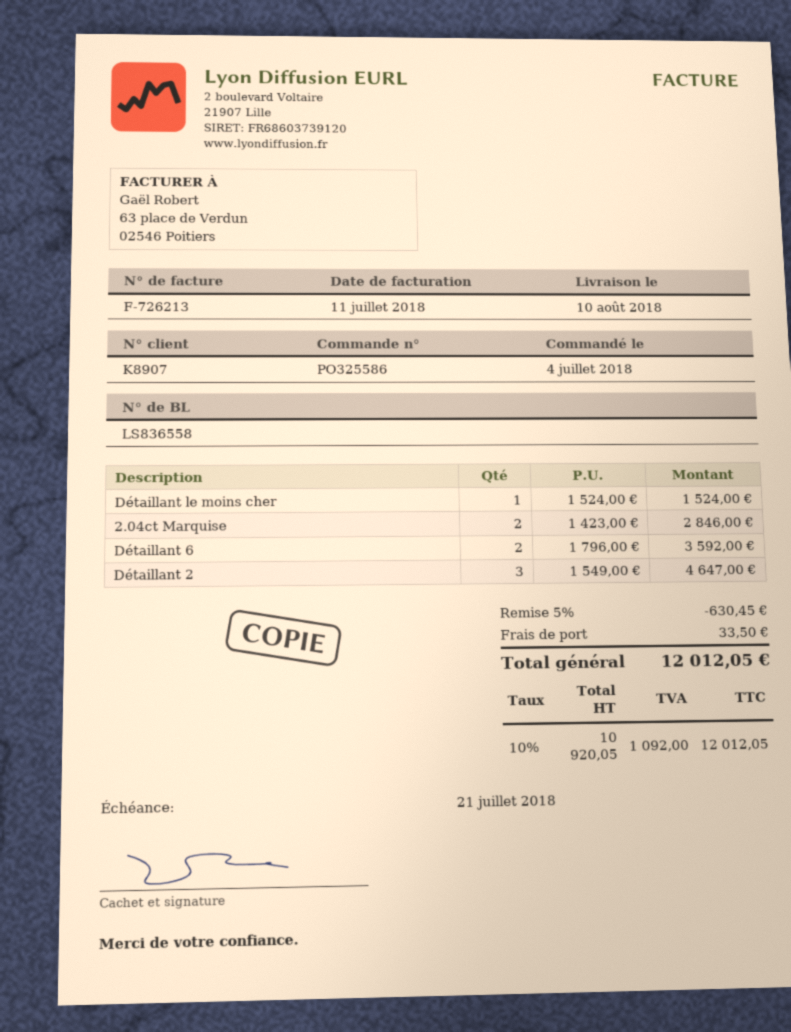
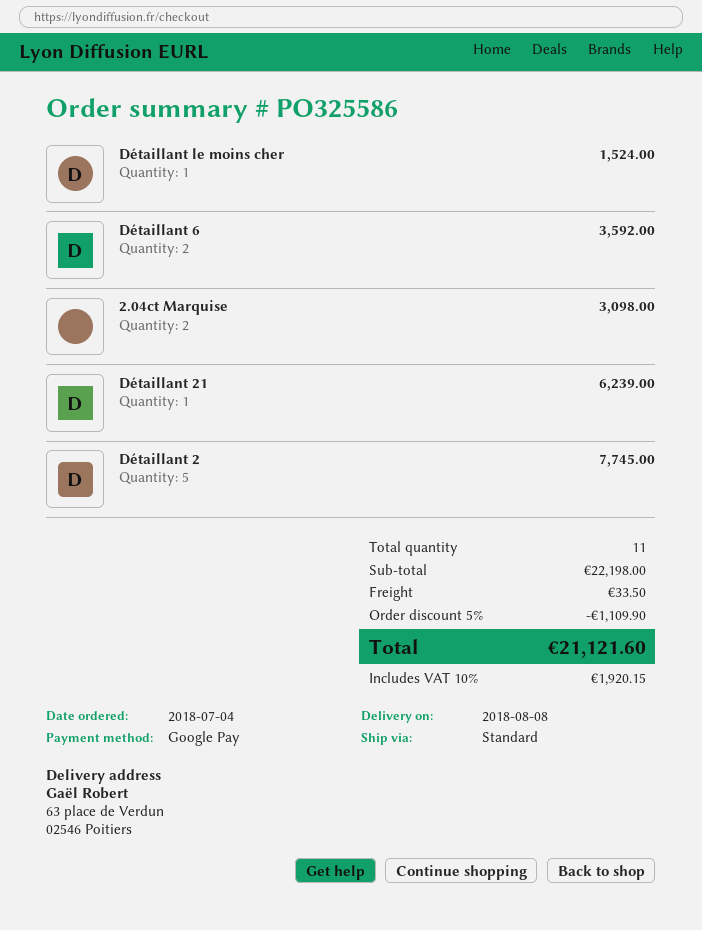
delivery date: 2018-08-10 -> 2018-08-08
2.04ct Marquise: 2 for 2846.00 -> 2 for 3098.00
Détaillant 2: 3 for 4647.00 -> 5 for 7745.00
Détaillant 21: none -> 1 for 6239.00
discount: 5% = 630.45 -> 5% = 1109.90
tax: 10% = 1092.00 -> 10% = 1920.15
total: 12012.05 -> 21121.60

